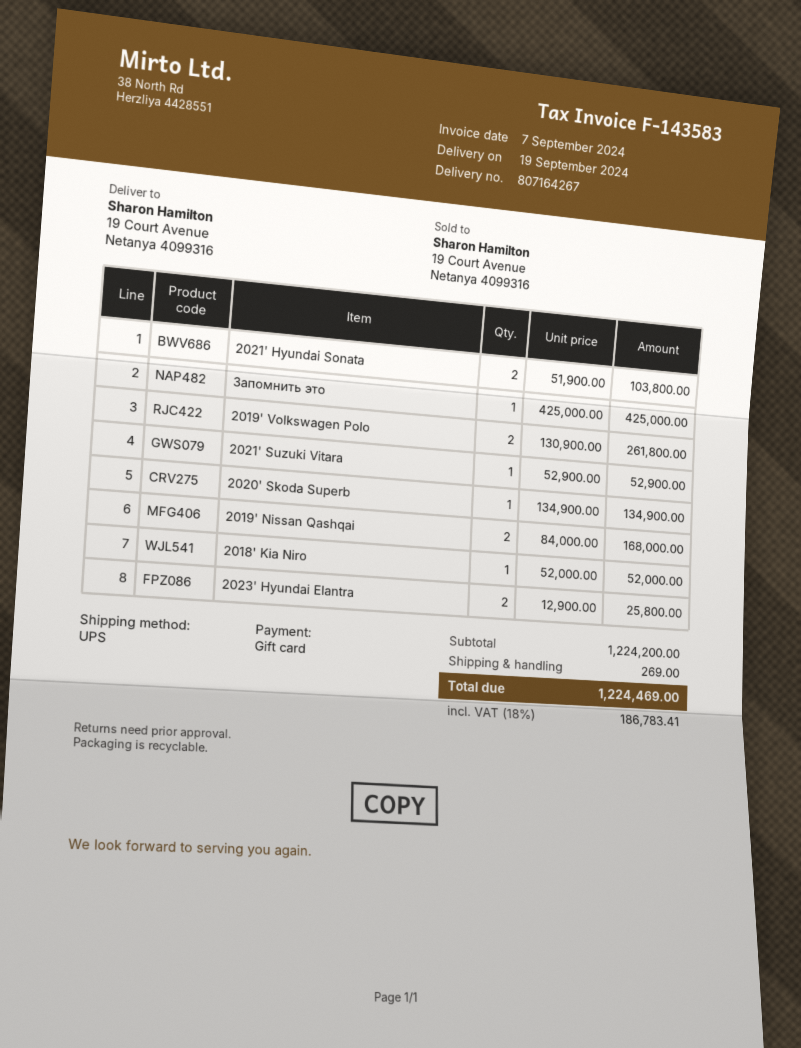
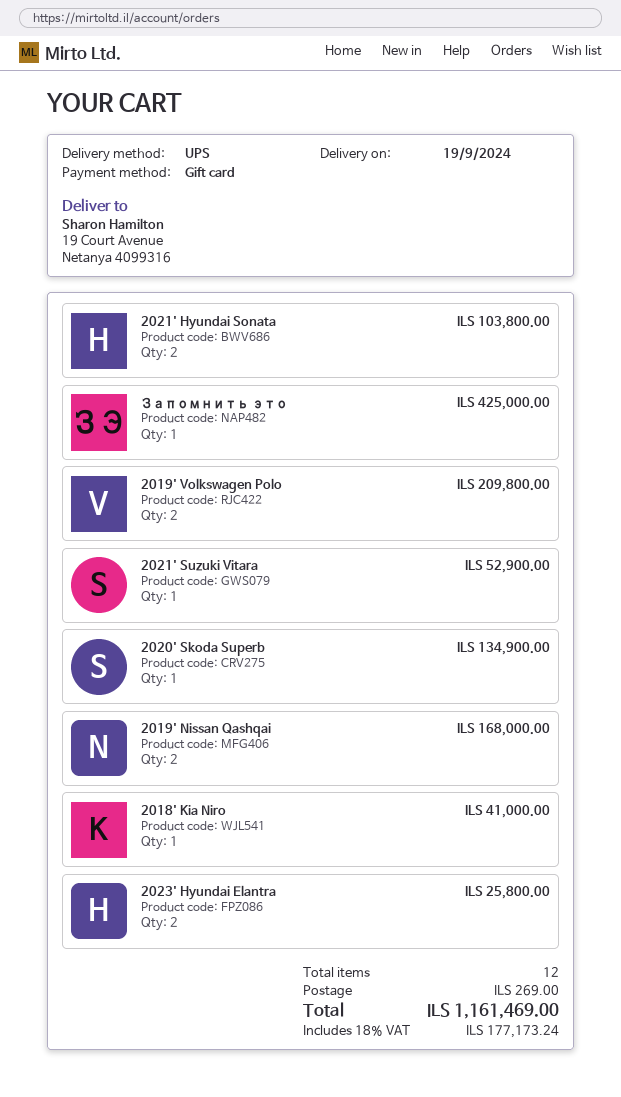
2019' Volkswagen Polo: 2 for 261800.00 -> 2 for 209800.00
2018' Kia Niro: 1 for 52000.00 -> 1 for 41000.00
tax: 18% = 186783.41 -> 18% = 177173.24
total: 1224469.00 -> 1161469.00

